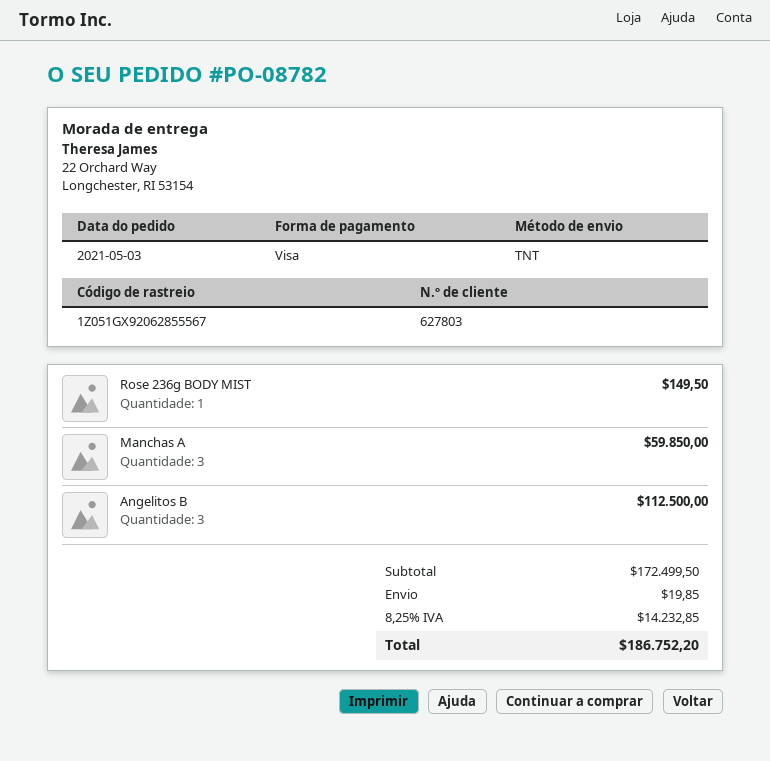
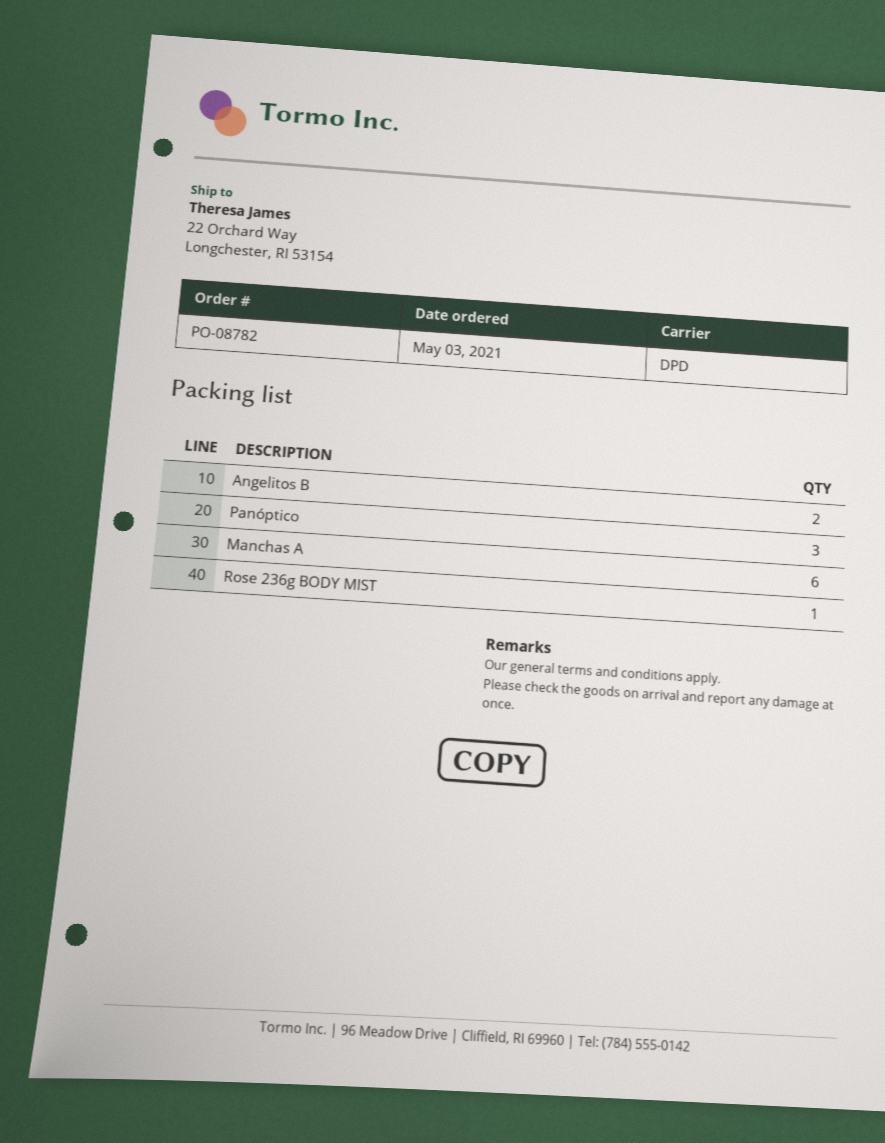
shipping method: TNT -> DPD
Manchas A: 3 -> 6
Angelitos B: 3 -> 2
Panóptico: none -> 3

